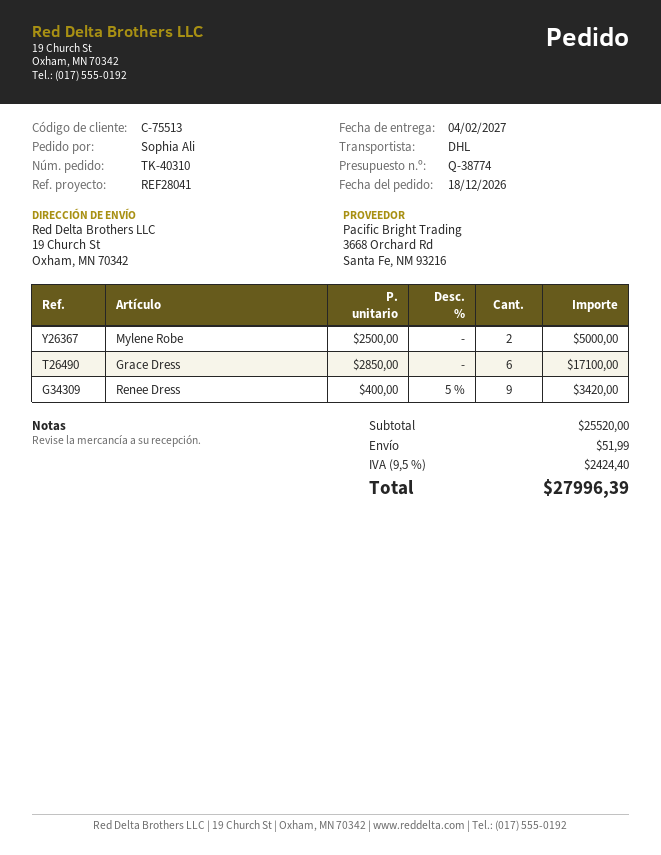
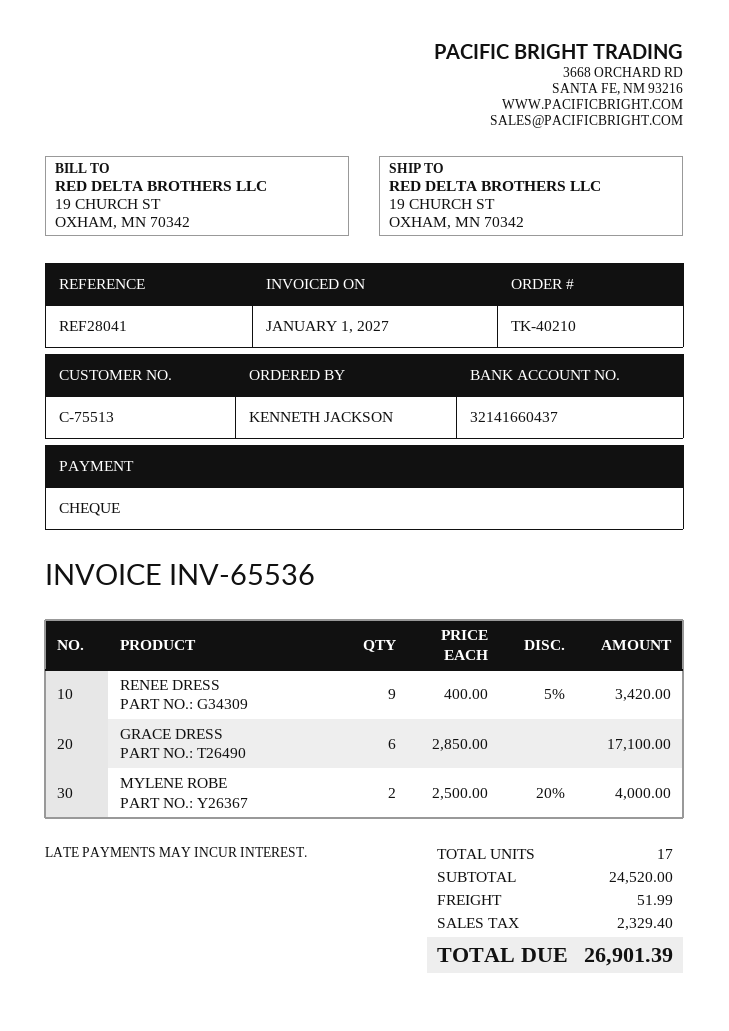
order number: TK-40310 -> TK-40210
ordered by: Sophia Ali -> KENNETH JACKSON
Mylene Robe: 2 x 2500.00 = 5000.00 -> 2 x 2500.00 - 20% = 4000.00
subtotal: 25520.00 -> 24520.00
tax: 2424.40 -> 2329.40
total: 27996.39 -> 26901.39

